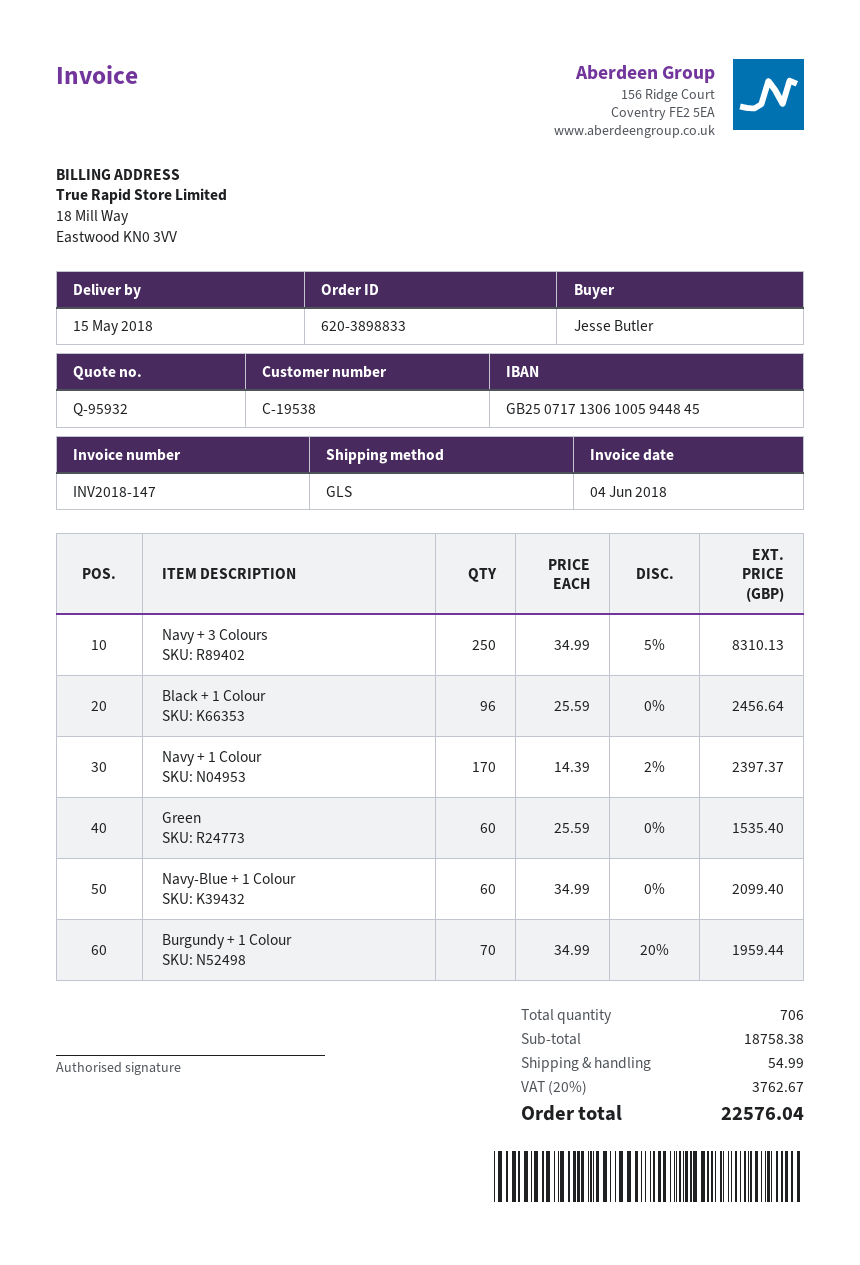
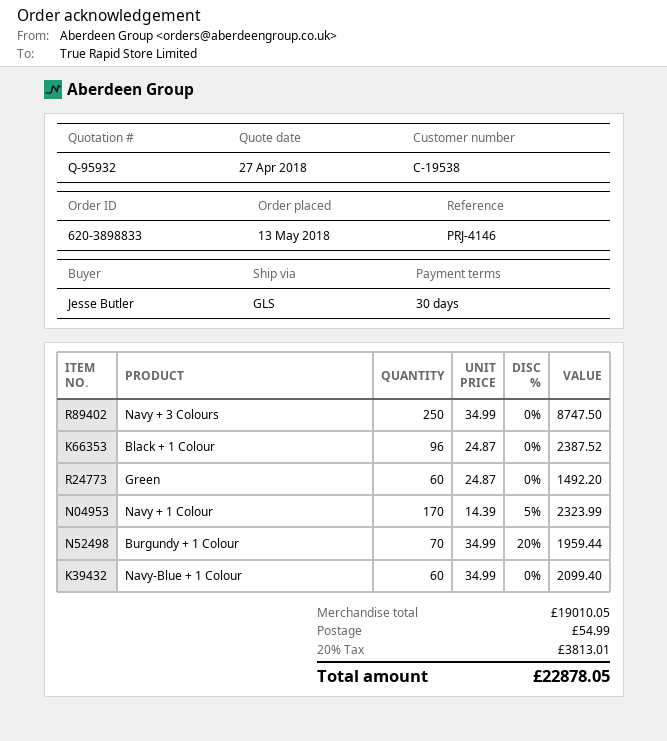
Navy + 3 Colours: 250 x 34.99 - 5% = 8310.13 -> 250 x 34.99 = 8747.50
Black + 1 Colour: 96 x 25.59 = 2456.64 -> 96 x 24.87 = 2387.52
Navy + 1 Colour: 170 x 14.39 - 2% = 2397.37 -> 170 x 14.39 - 5% = 2323.99
Green: 60 x 25.59 = 1535.40 -> 60 x 24.87 = 1492.20
subtotal: 18758.38 -> 19010.05
tax: 20% = 3762.67 -> 20% = 3813.01
total: 22576.04 -> 22878.05

